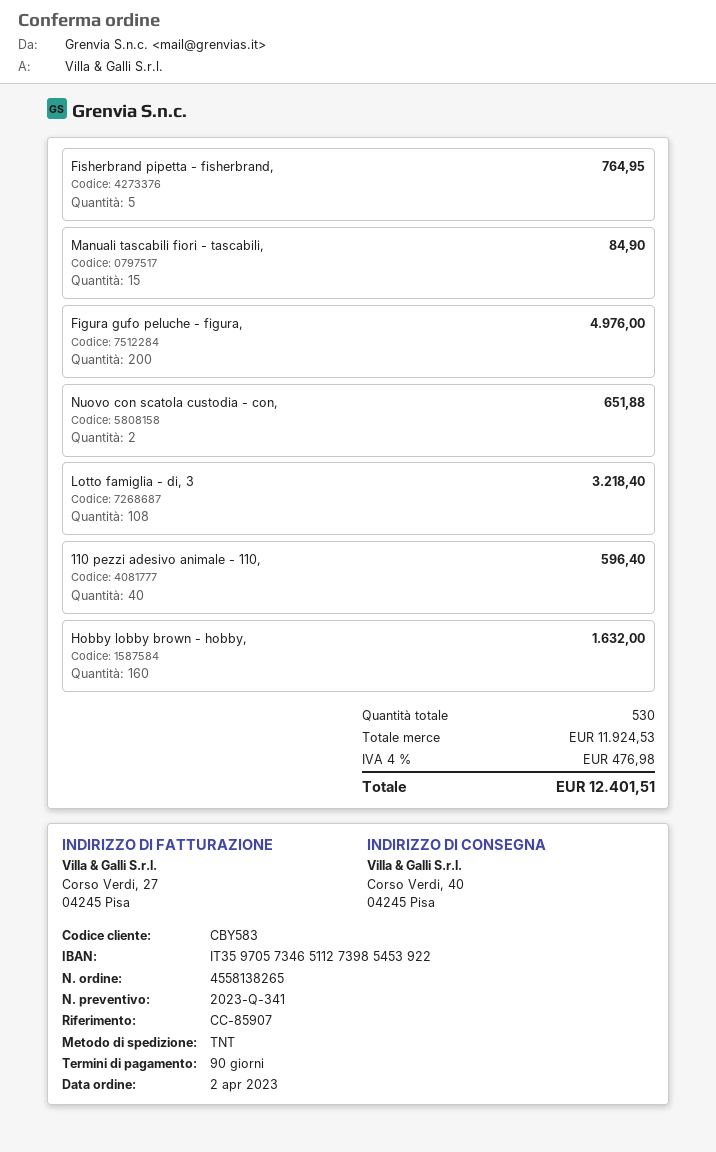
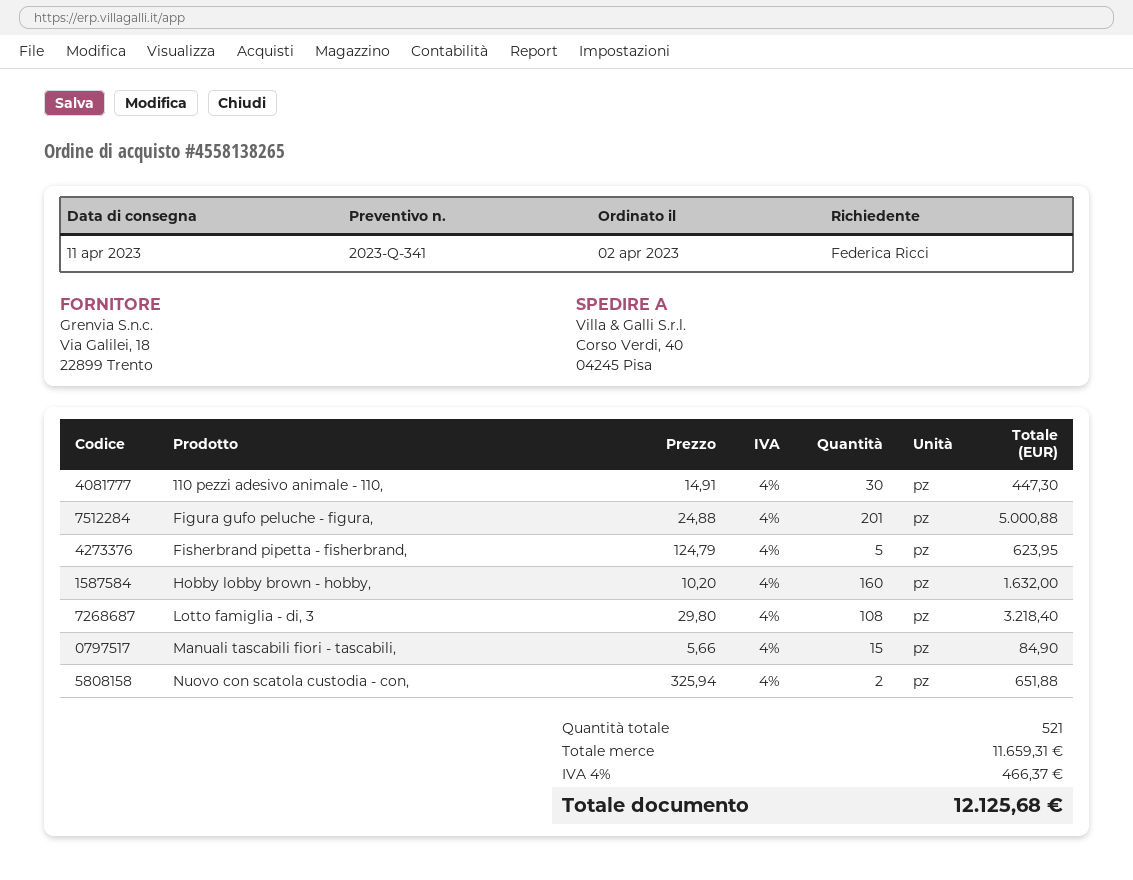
Fisherbrand pipetta - fisherbrand,: 5 for 764.95 -> 5 for 623.95
Figura gufo peluche - figura,: 200 for 4976.00 -> 201 for 5000.88
110 pezzi adesivo animale - 110,: 40 for 596.40 -> 30 for 447.30
total quantity: 530 -> 521
subtotal: 11924.53 -> 11659.31
tax: 4% = 476.98 -> 4% = 466.37
total: 12401.51 -> 12125.68

